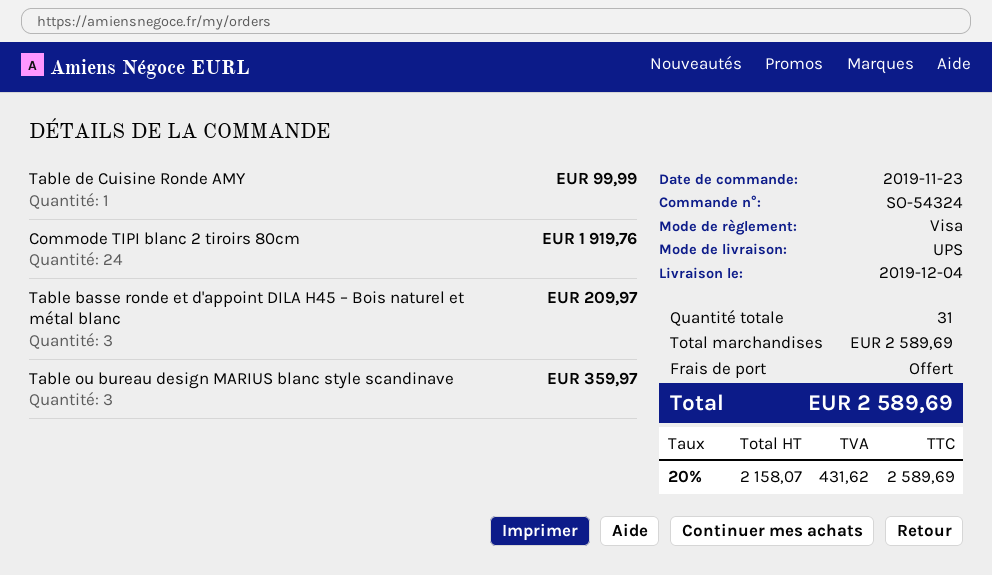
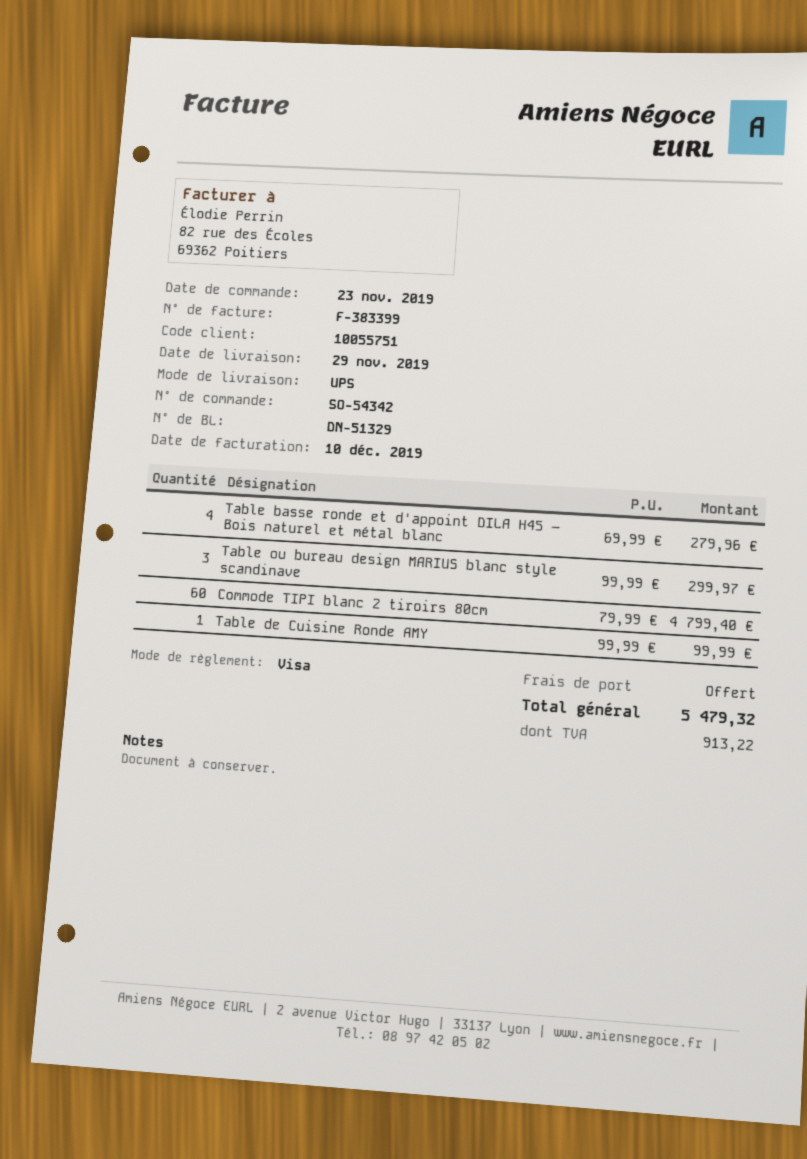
order number: SO-54324 -> SO-54342
delivery date: 2019-12-04 -> 2019-11-29
Commode TIPI blanc 2 tiroirs 80cm: 24 for 1919.76 -> 60 for 4799.40
Table basse ronde et d'appoint DILA H45 – Bois naturel et métal blanc: 3 for 209.97 -> 4 for 279.96
Table ou bureau design MARIUS blanc style scandinave: 3 for 359.97 -> 3 for 299.97
tax: 431.62 -> 913.22
total: 2589.69 -> 5479.32

